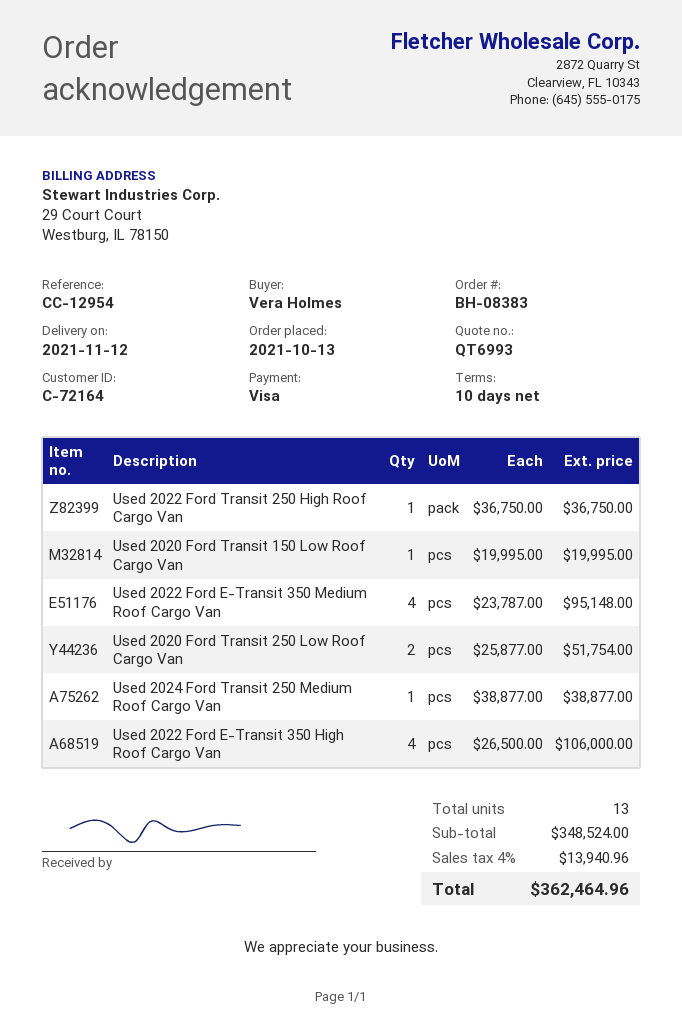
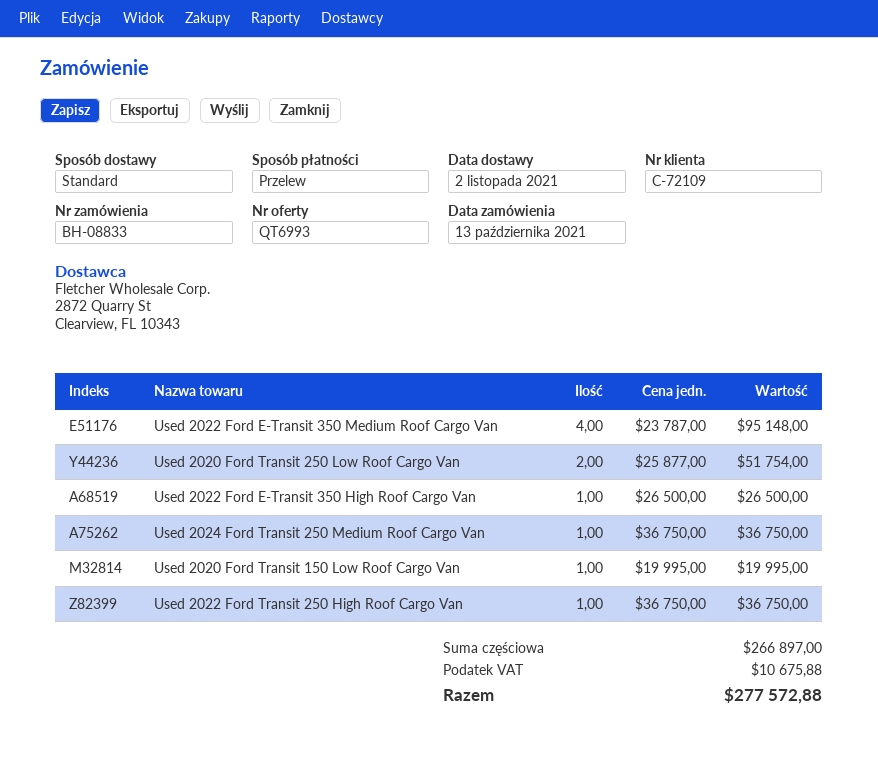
order number: BH-08383 -> BH-08833
delivery date: 2021-11-12 -> 2021-11-02
customer number: C-72164 -> C-72109
payment method: Visa -> bank transfer
Used 2024 Ford Transit 250 Medium Roof Cargo Van: 1 x 38877.00 = 38877.00 -> 1 x 36750.00 = 36750.00
Used 2022 Ford E-Transit 350 High Roof Cargo Van: 4 x 26500.00 = 106000.00 -> 1 x 26500.00 = 26500.00
subtotal: 348524.00 -> 266897.00
tax: 13940.96 -> 10675.88
total: 362464.96 -> 277572.88

